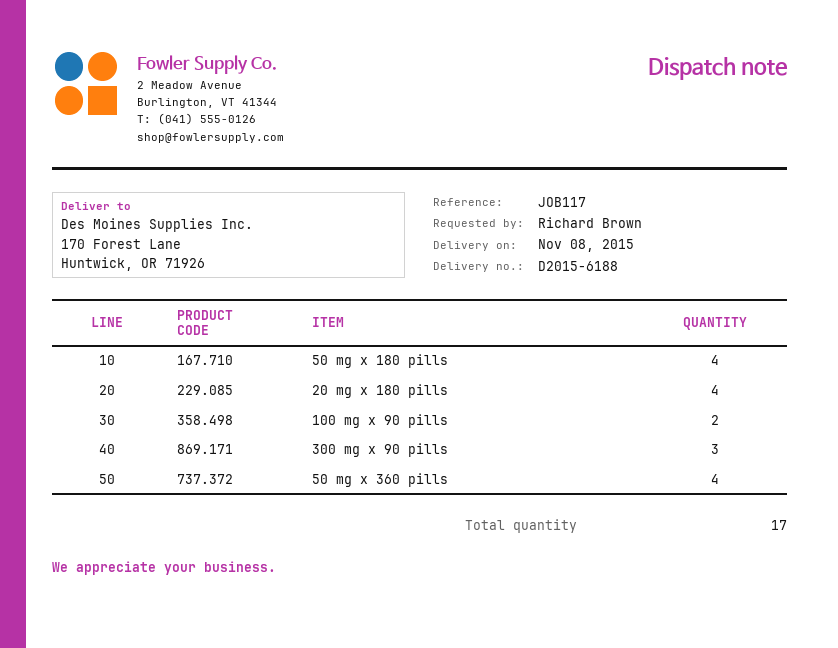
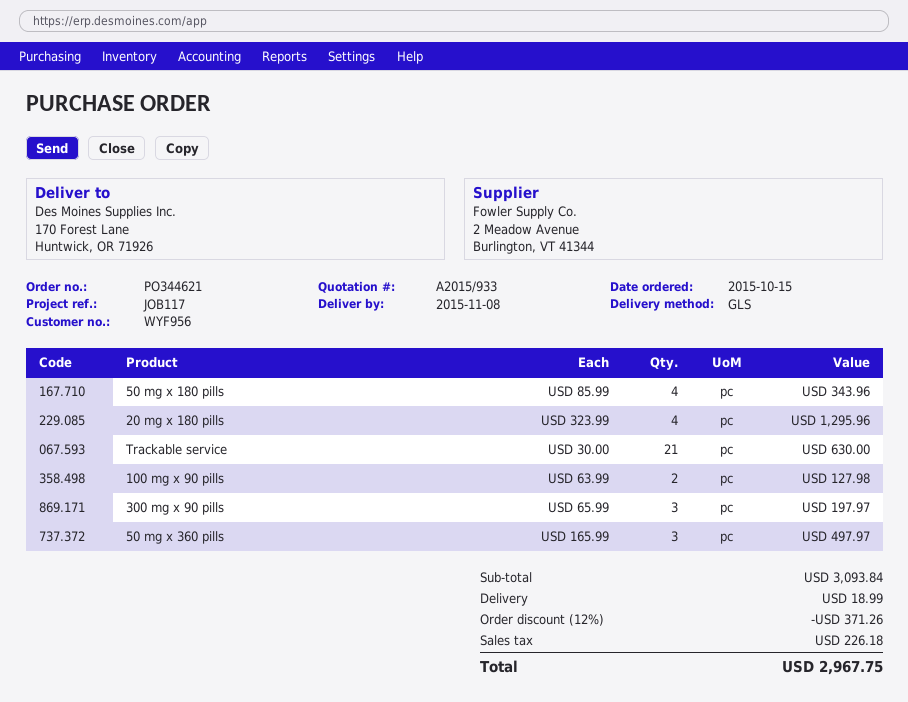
50 mg x 360 pills: 4 -> 3
Trackable service: none -> 21

